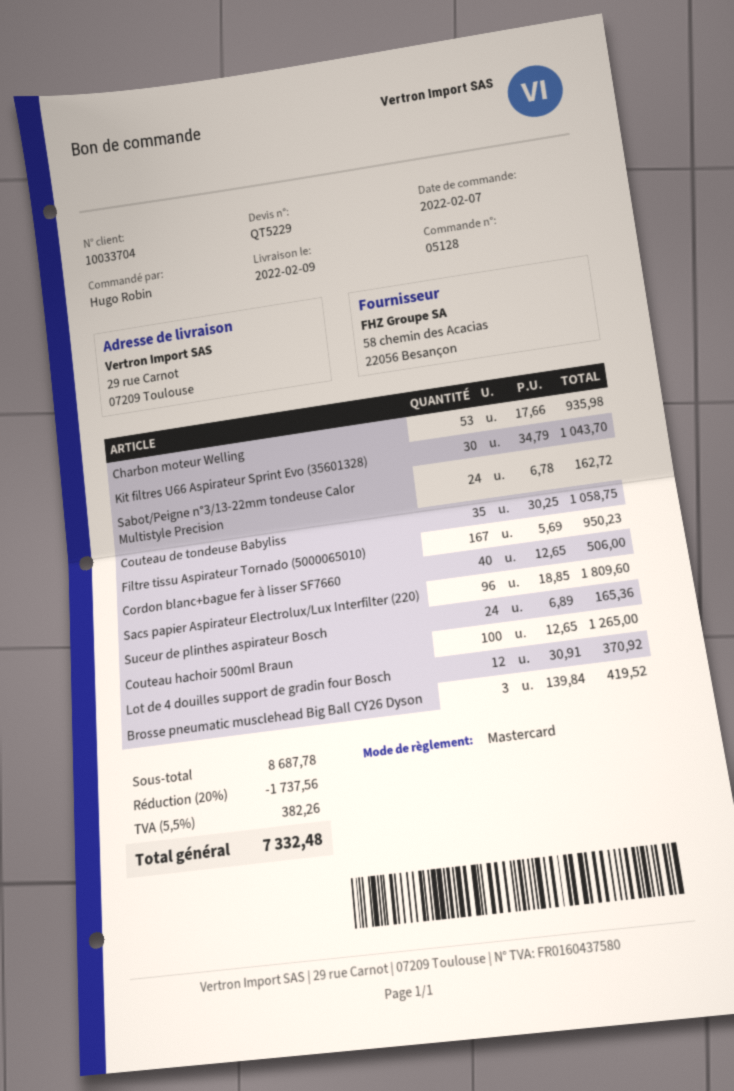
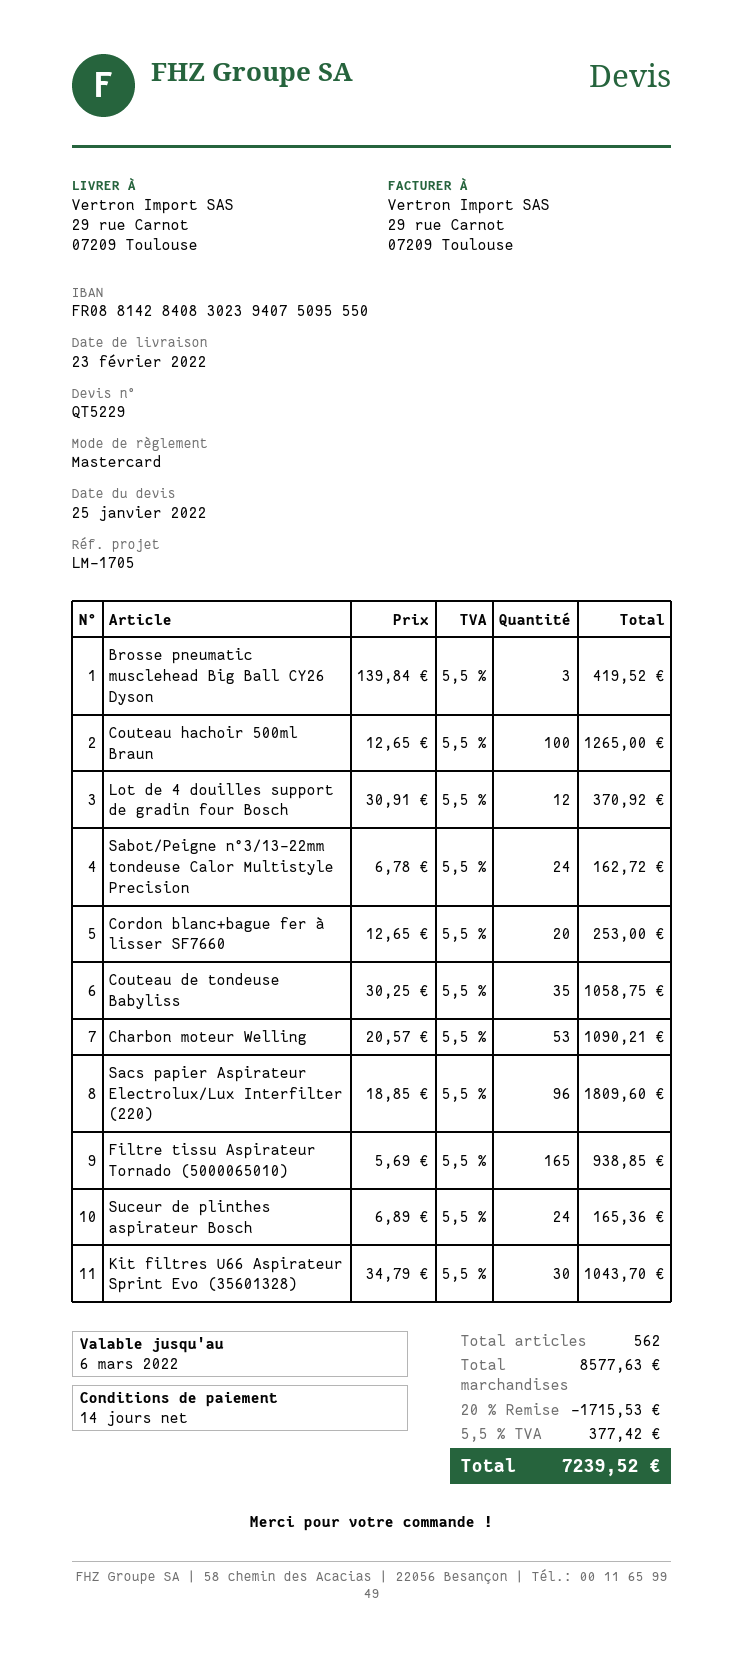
delivery date: 2022-02-09 -> 2022-02-23
Charbon moteur Welling: 53 x 17.66 = 935.98 -> 53 x 20.57 = 1090.21
Filtre tissu Aspirateur Tornado (5000065010): 167 x 5.69 = 950.23 -> 165 x 5.69 = 938.85
Cordon blanc+bague fer à lisser SF7660: 40 x 12.65 = 506.00 -> 20 x 12.65 = 253.00
subtotal: 8687.78 -> 8577.63
discount: 20% = 1737.56 -> 20% = 1715.53
tax: 5.5% = 382.26 -> 5.5% = 377.42
total: 7332.48 -> 7239.52

